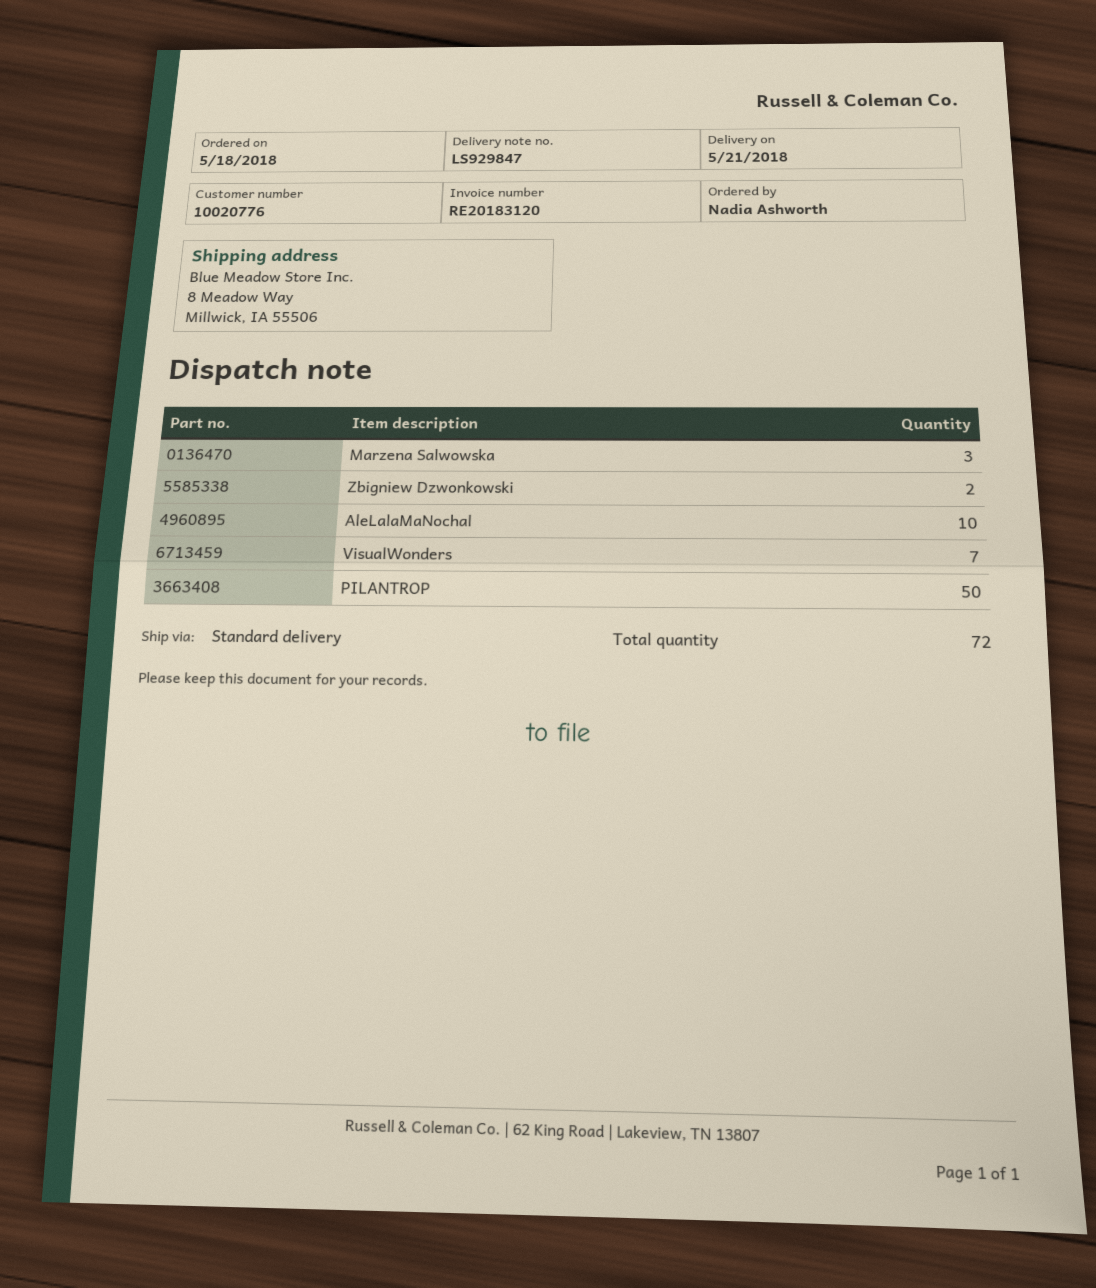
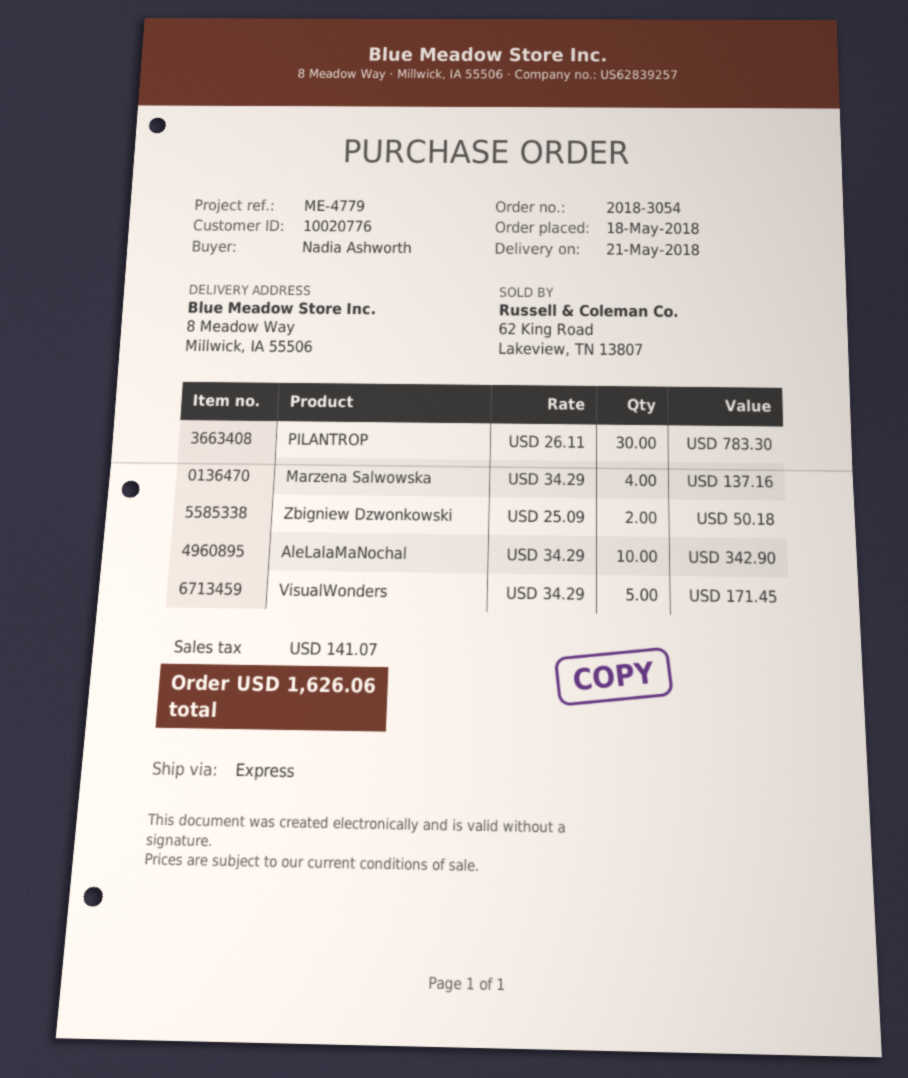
shipping method: standard -> express
Marzena Salwowska: 3 -> 4
VisualWonders: 7 -> 5
PILANTROP: 50 -> 30

